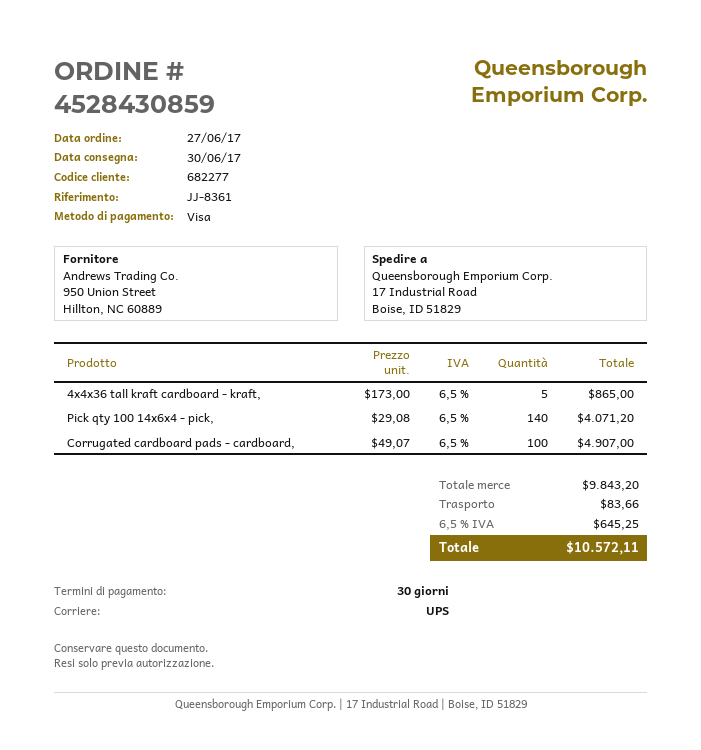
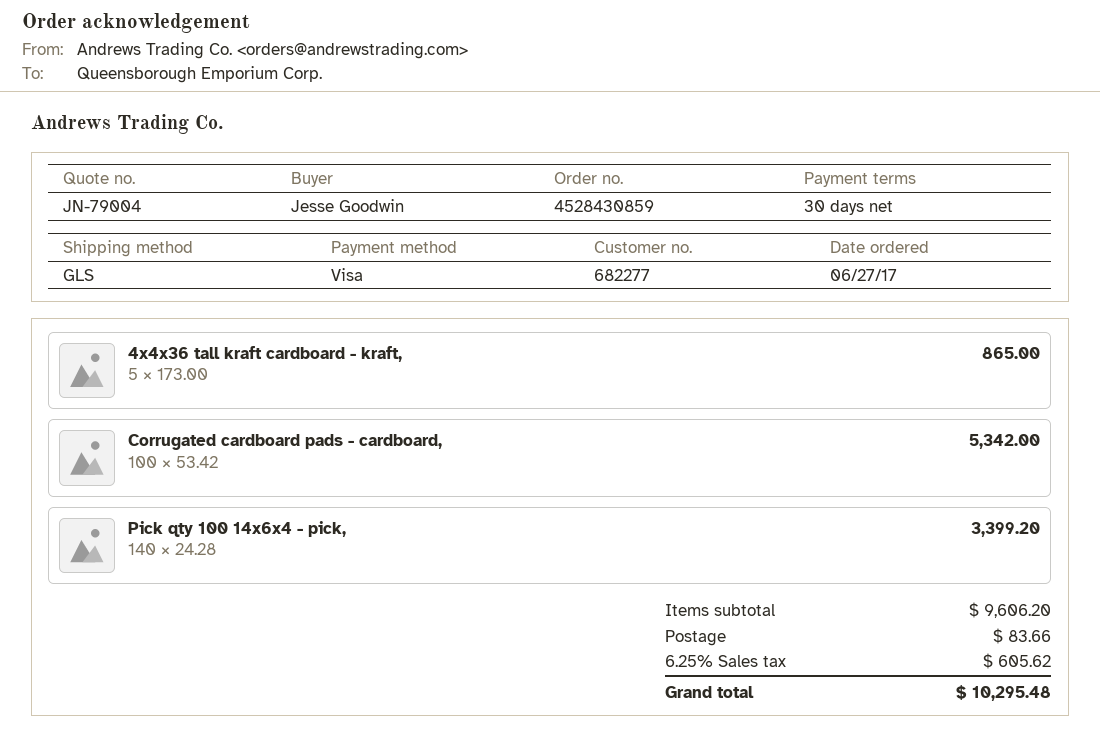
shipping method: UPS -> GLS
Pick qty 100 14x6x4 - pick,: 140 x 29.08 = 4071.20 -> 140 x 24.28 = 3399.20
Corrugated cardboard pads - cardboard,: 100 x 49.07 = 4907.00 -> 100 x 53.42 = 5342.00
subtotal: 9843.20 -> 9606.20
tax: 6.5% = 645.25 -> 6.25% = 605.62
total: 10572.11 -> 10295.48

